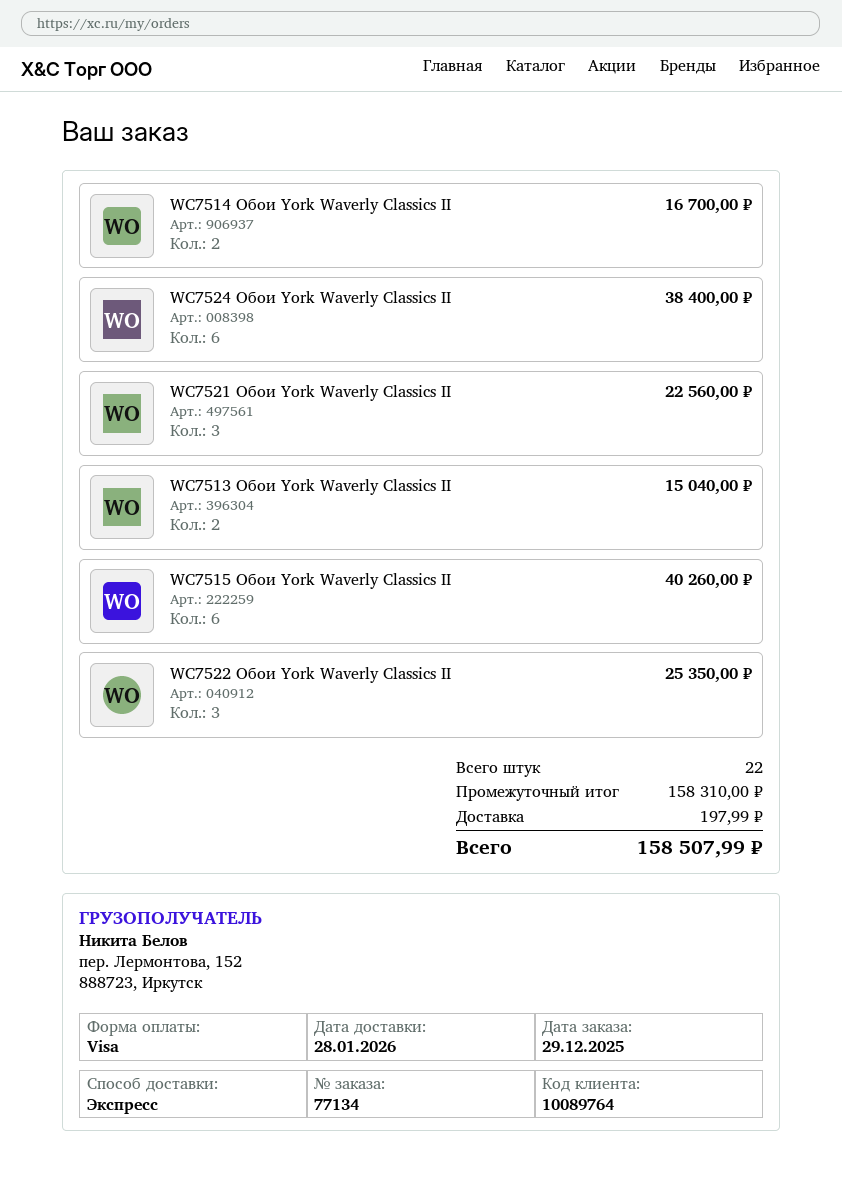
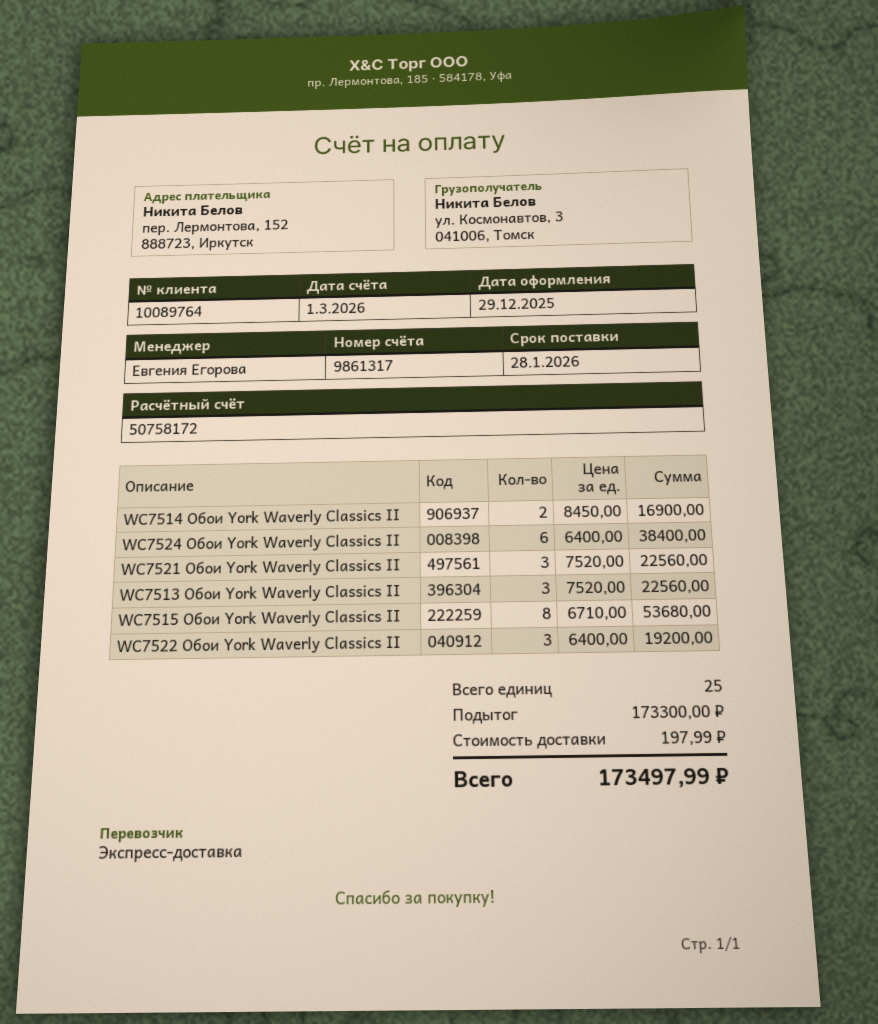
ship to: пер. Лермонтова, 152, 888723, Иркутск -> ул. Космонавтов, 3, 041006, Томск
WC7514 Обои York Waverly Classics II: 2 for 16700.00 -> 2 for 16900.00
WC7513 Обои York Waverly Classics II: 2 for 15040.00 -> 3 for 22560.00
WC7515 Обои York Waverly Classics II: 6 for 40260.00 -> 8 for 53680.00
WC7522 Обои York Waverly Classics II: 3 for 25350.00 -> 3 for 19200.00
total quantity: 22 -> 25
subtotal: 158310.00 -> 173300.00
total: 158507.99 -> 173497.99

